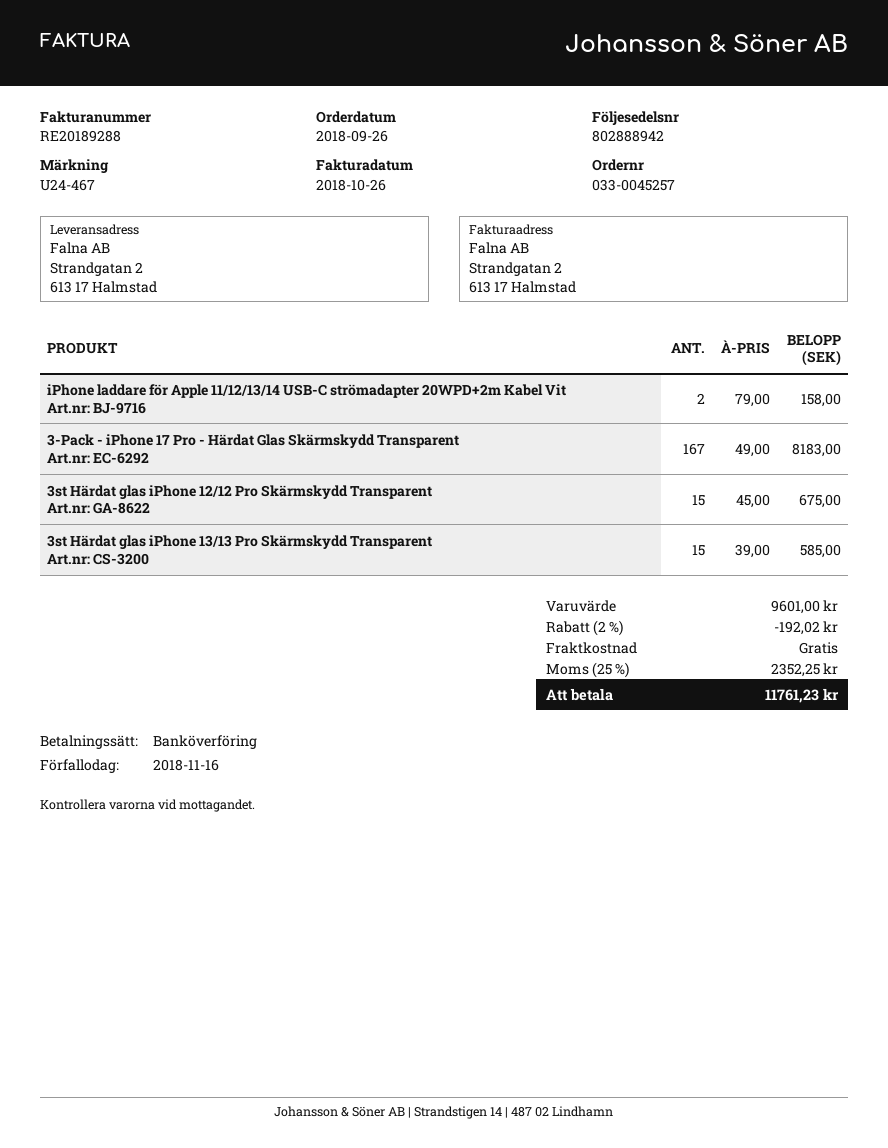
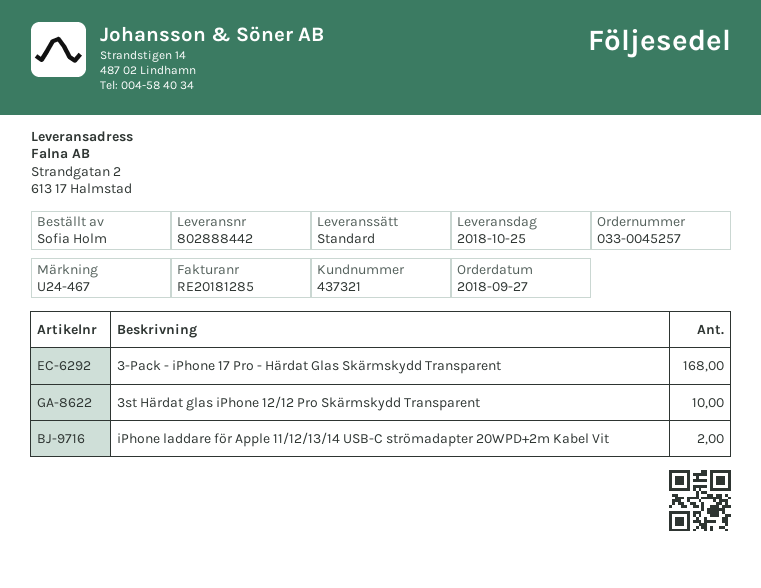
order date: 2018-09-26 -> 2018-09-27
delivery note number: 802888942 -> 802888442
invoice number: RE20189288 -> RE20181285
3-Pack - iPhone 17 Pro - Härdat Glas Skärmskydd Transparent: 167 -> 168
3st Härdat glas iPhone 12/12 Pro Skärmskydd Transparent: 15 -> 10
3st Härdat glas iPhone 13/13 Pro Skärmskydd Transparent: 15 -> none

